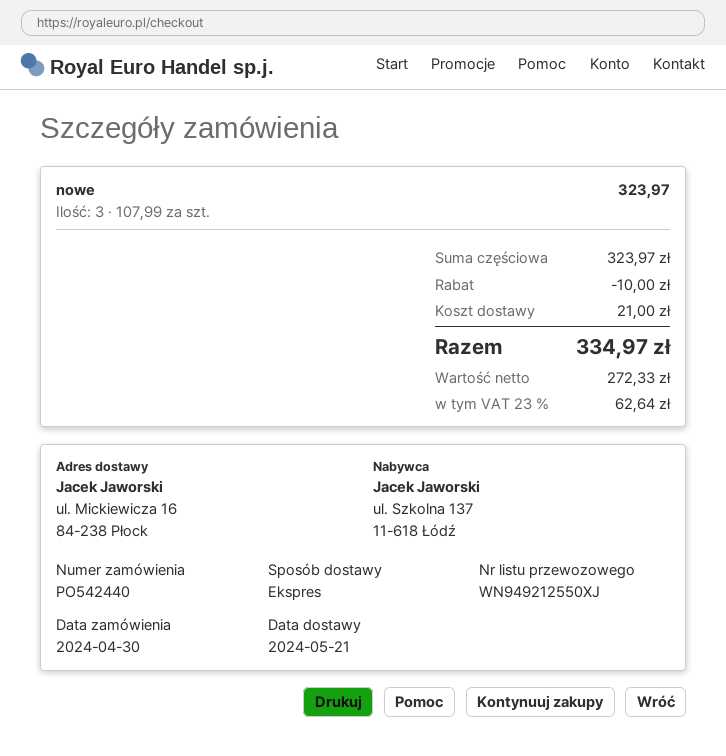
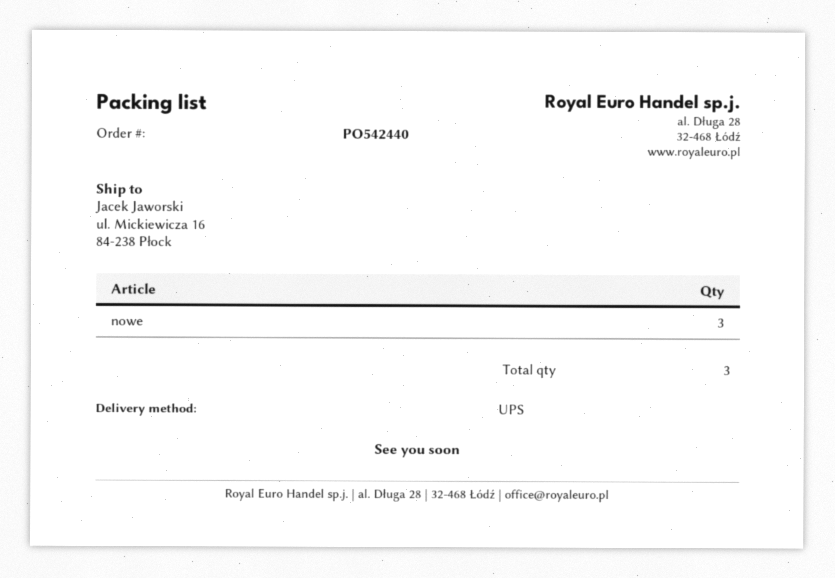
shipping method: express -> UPS

